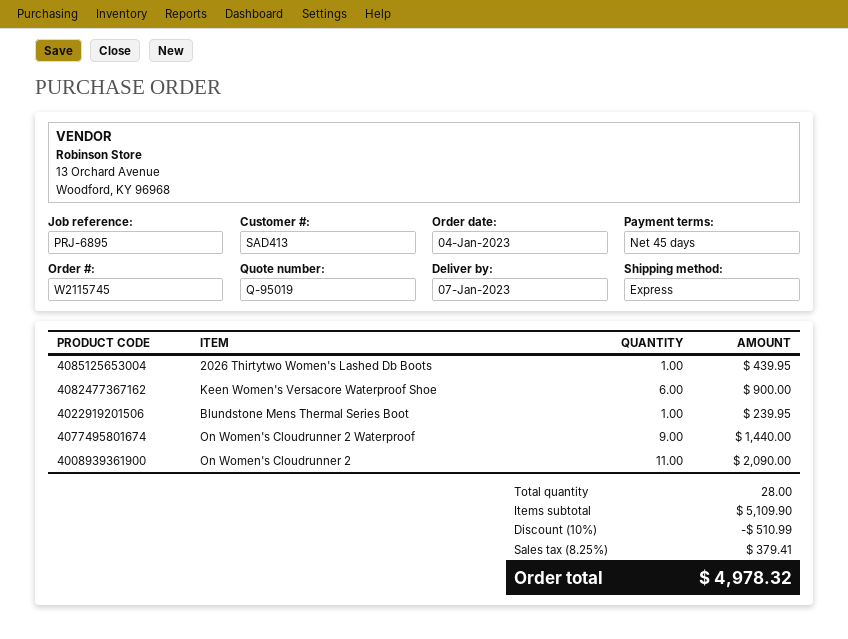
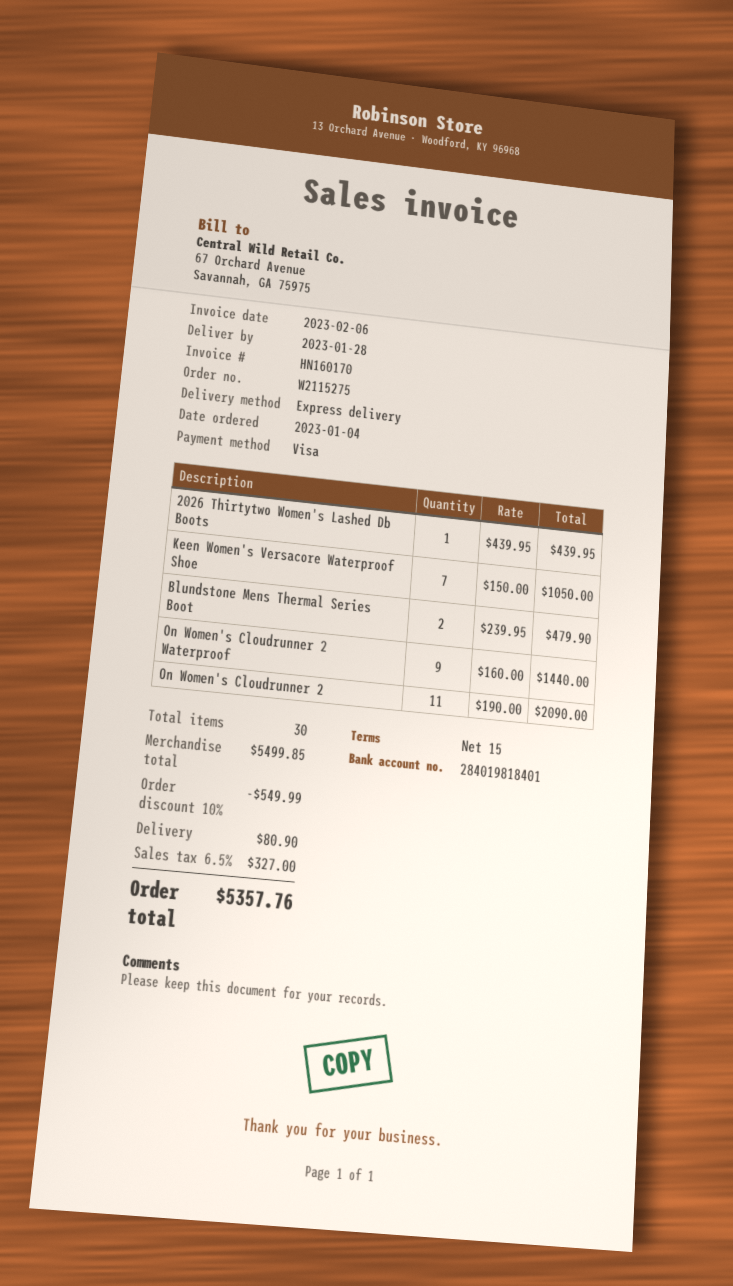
order number: W2115745 -> W2115275
delivery date: 2023-01-07 -> 2023-01-28
payment terms: 45 days -> 15 days
Keen Women's Versacore Waterproof Shoe: 6 for 900.00 -> 7 for 1050.00
Blundstone Mens Thermal Series Boot: 1 for 239.95 -> 2 for 479.90
total quantity: 28 -> 30
subtotal: 5109.90 -> 5499.85
discount: 10% = 510.99 -> 10% = 549.99
shipping: none -> 80.90
tax: 8.25% = 379.41 -> 6.5% = 327.00
total: 4978.32 -> 5357.76

